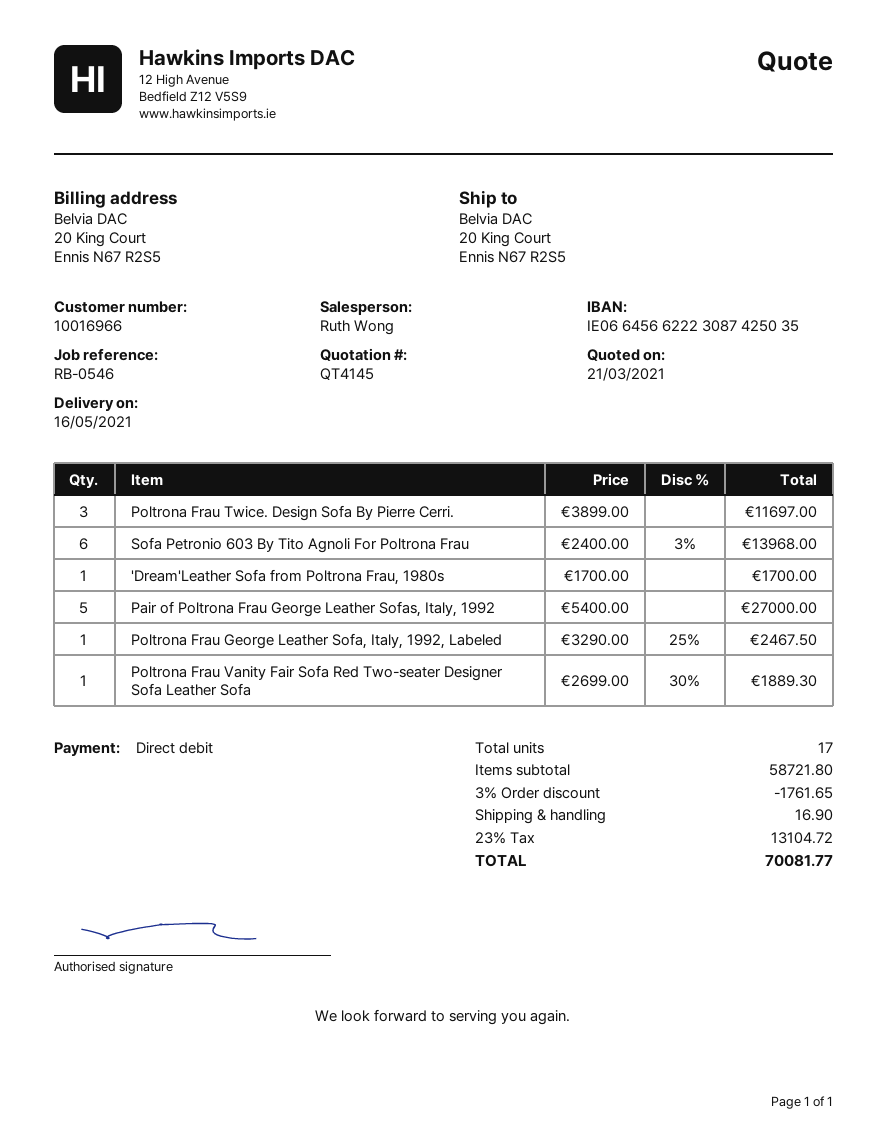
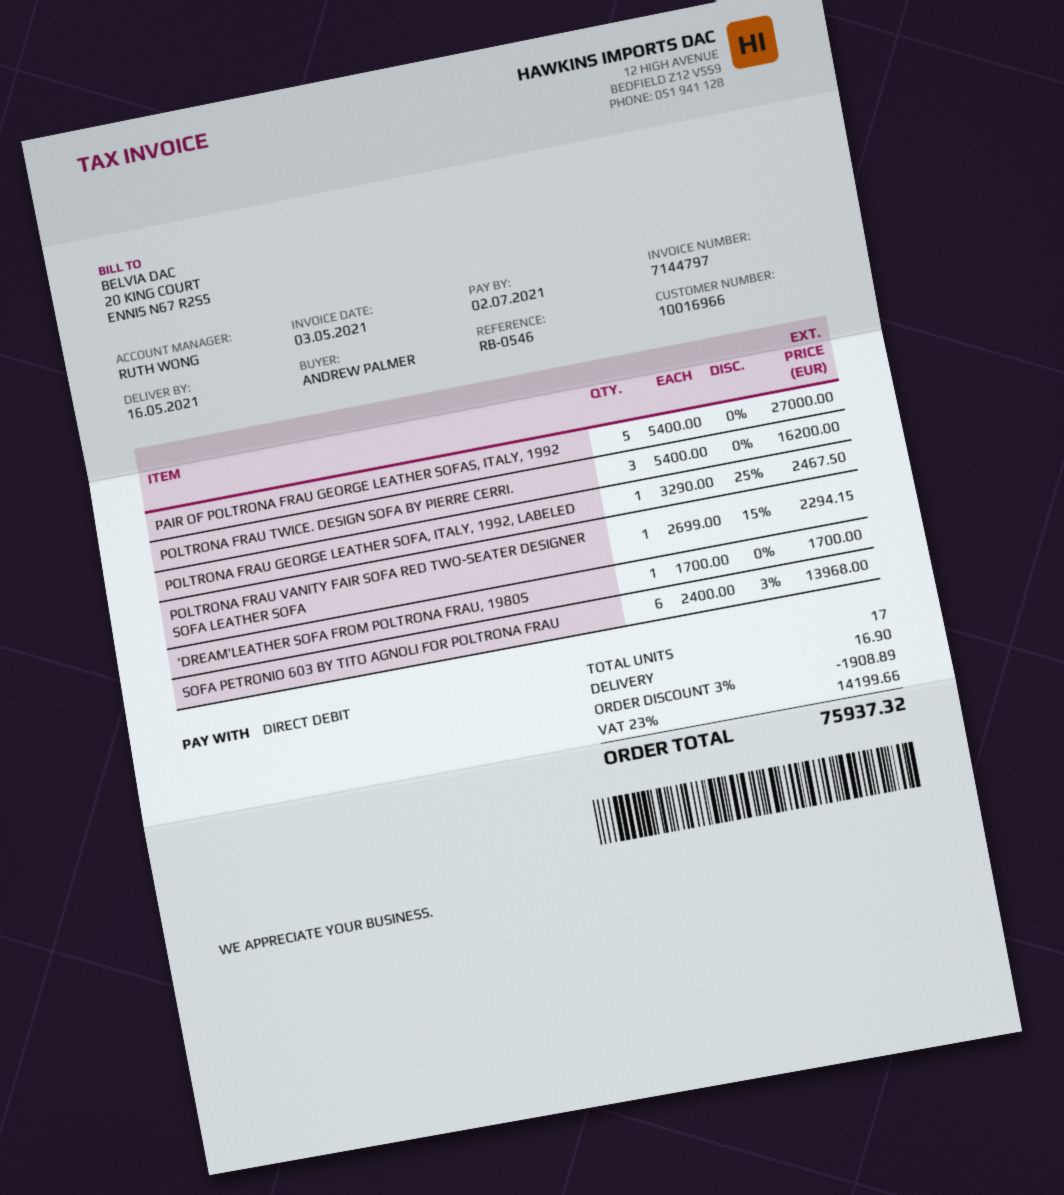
Poltrona Frau Twice. Design Sofa By Pierre Cerri.: 3 x 3899.00 = 11697.00 -> 3 x 5400.00 = 16200.00
Poltrona Frau Vanity Fair Sofa Red Two-seater Designer Sofa Leather Sofa: 1 x 2699.00 - 30% = 1889.30 -> 1 x 2699.00 - 15% = 2294.15
discount: 3% = 1761.65 -> 3% = 1908.89
tax: 23% = 13104.72 -> 23% = 14199.66
total: 70081.77 -> 75937.32

